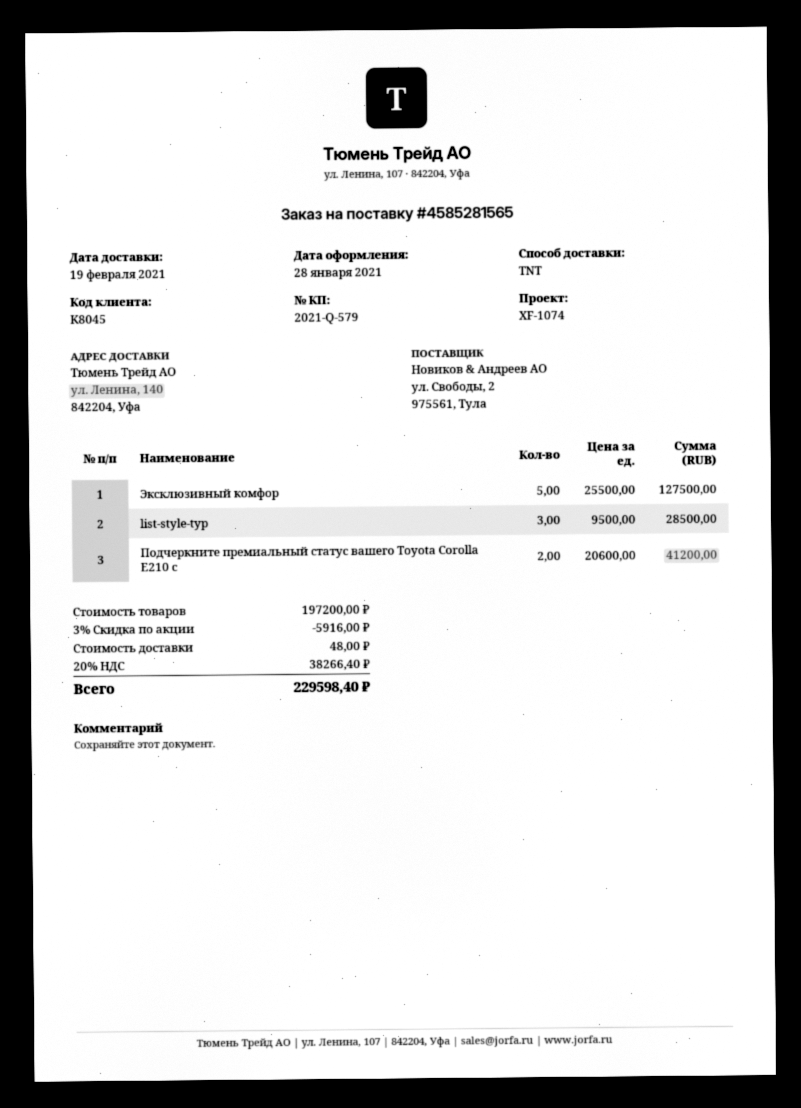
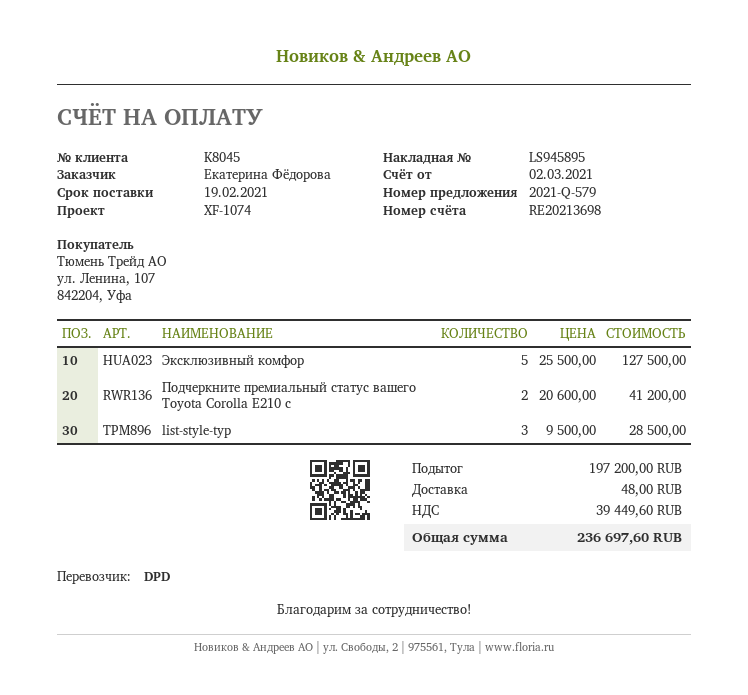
shipping method: TNT -> DPD
discount: 3% = 5916.00 -> none
tax: 38266.40 -> 39449.60
total: 229598.40 -> 236697.60

